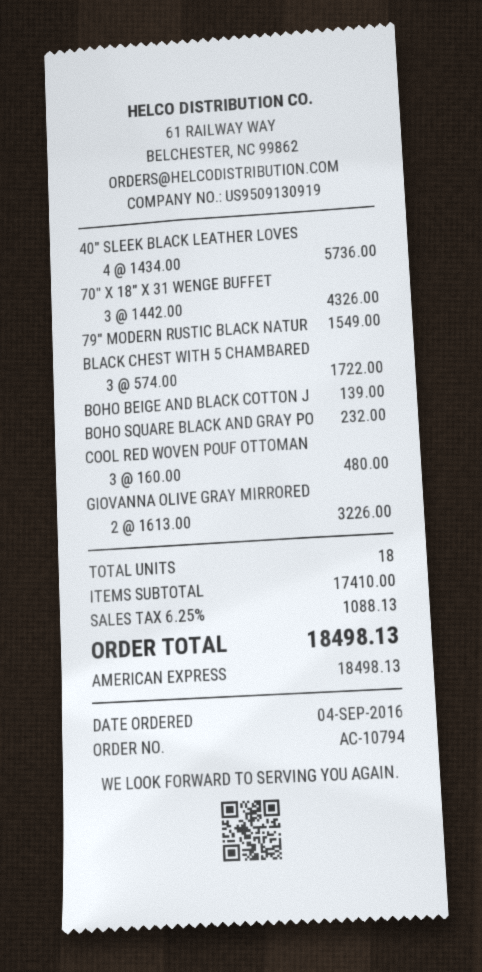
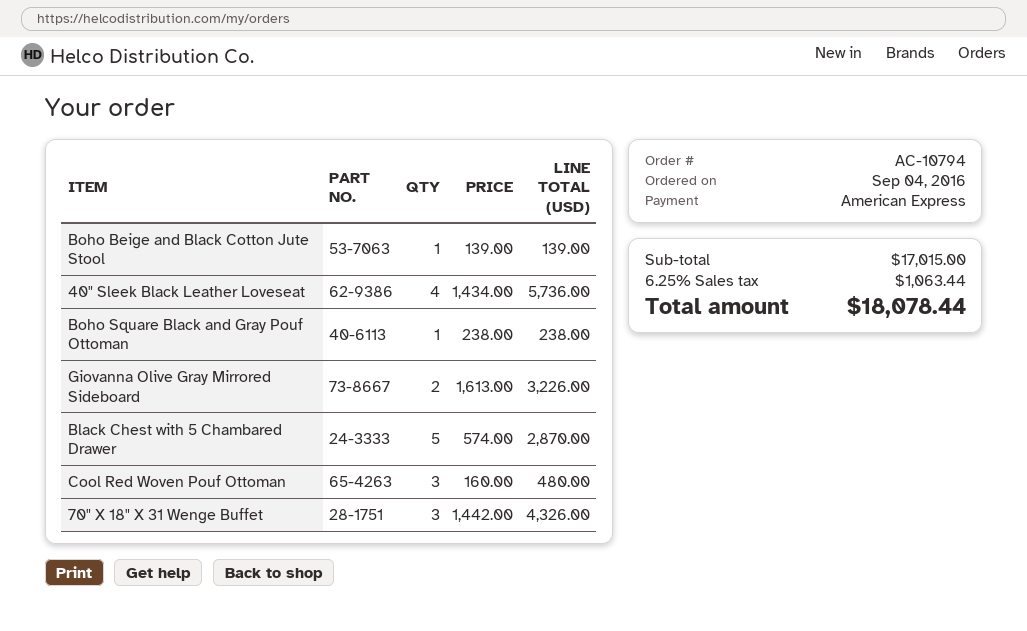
79" MODERN RUSTIC BLACK NATUR: 1 x 1549.00 = 1549.00 -> none
BLACK CHEST WITH 5 CHAMBARED: 3 x 574.00 = 1722.00 -> 5 x 574.00 = 2870.00
BOHO SQUARE BLACK AND GRAY PO: 1 x 232.00 = 232.00 -> 1 x 238.00 = 238.00
subtotal: 17410.00 -> 17015.00
tax: 6.25% = 1088.13 -> 6.25% = 1063.44
total: 18498.13 -> 18078.44

